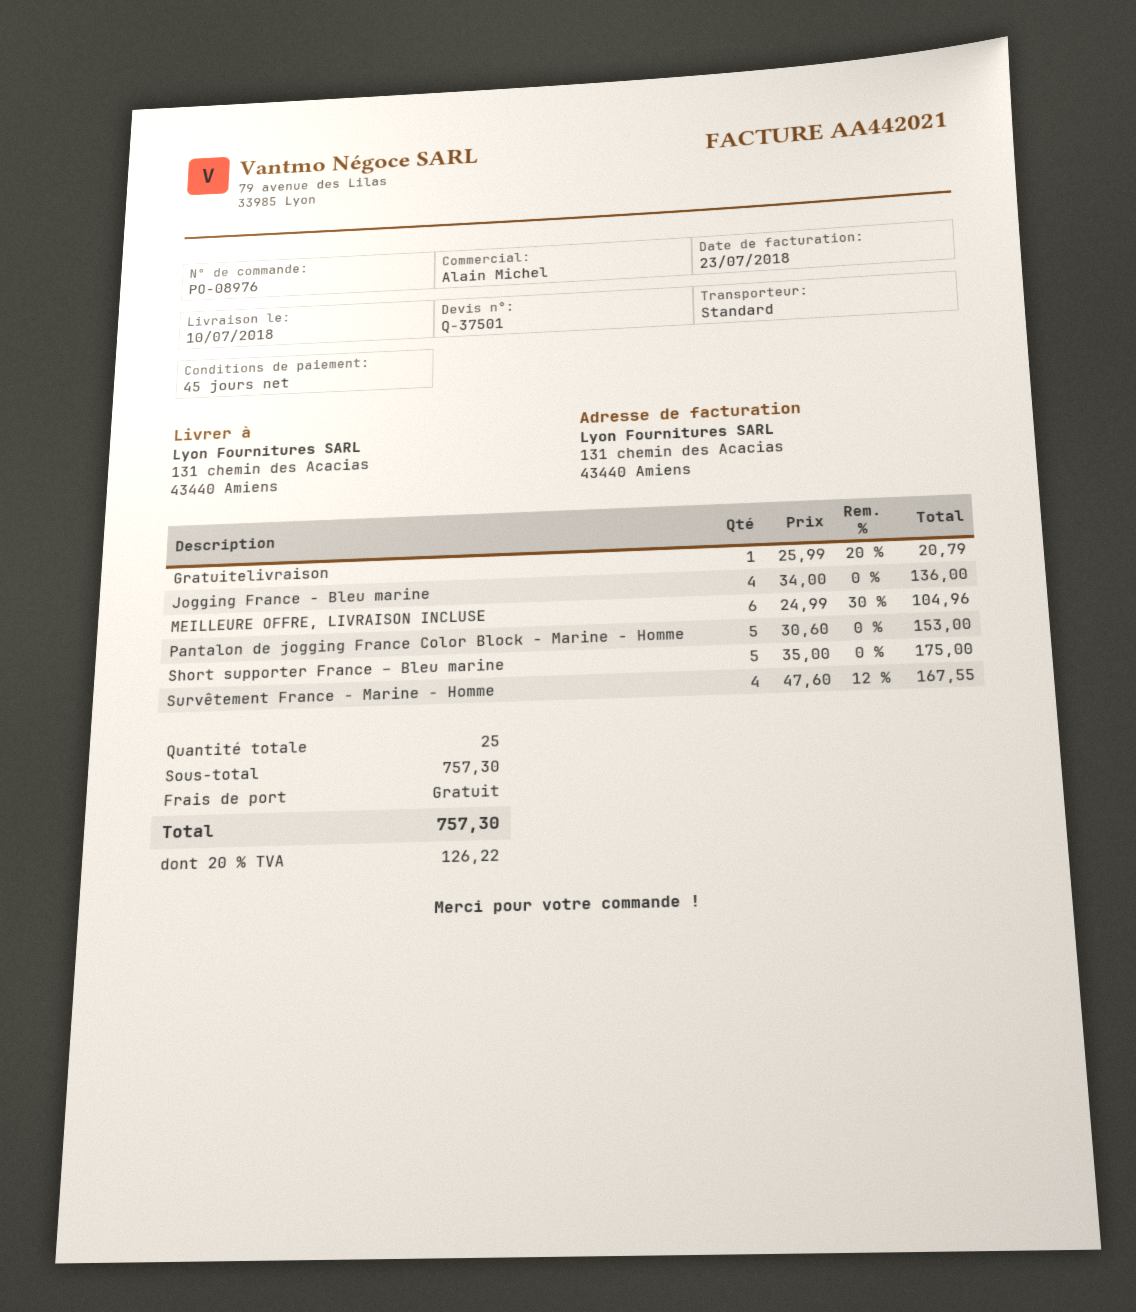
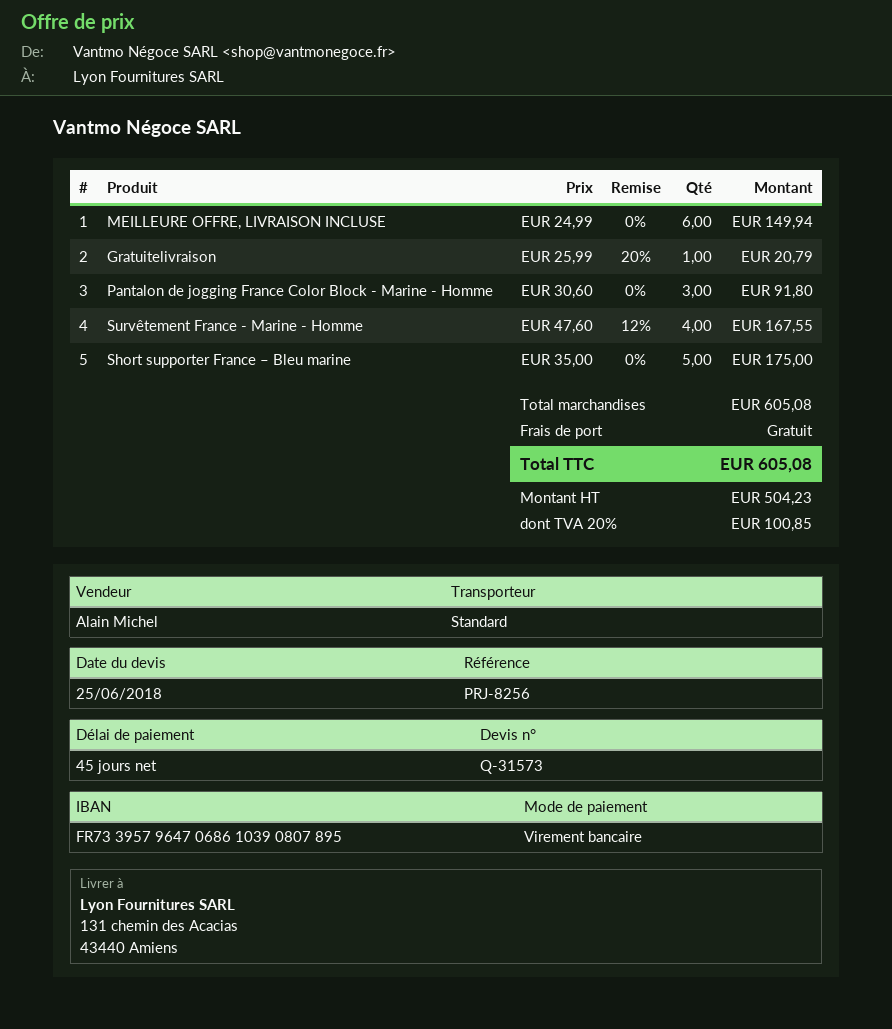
quote number: Q-37501 -> Q-31573
Jogging France - Bleu marine: 4 x 34.00 = 136.00 -> none
MEILLEURE OFFRE, LIVRAISON INCLUSE: 6 x 24.99 - 30% = 104.96 -> 6 x 24.99 = 149.94
Pantalon de jogging France Color Block - Marine - Homme: 5 x 30.60 = 153.00 -> 3 x 30.60 = 91.80
subtotal: 757.30 -> 605.08
tax: 20% = 126.22 -> 20% = 100.85
total: 757.30 -> 605.08

